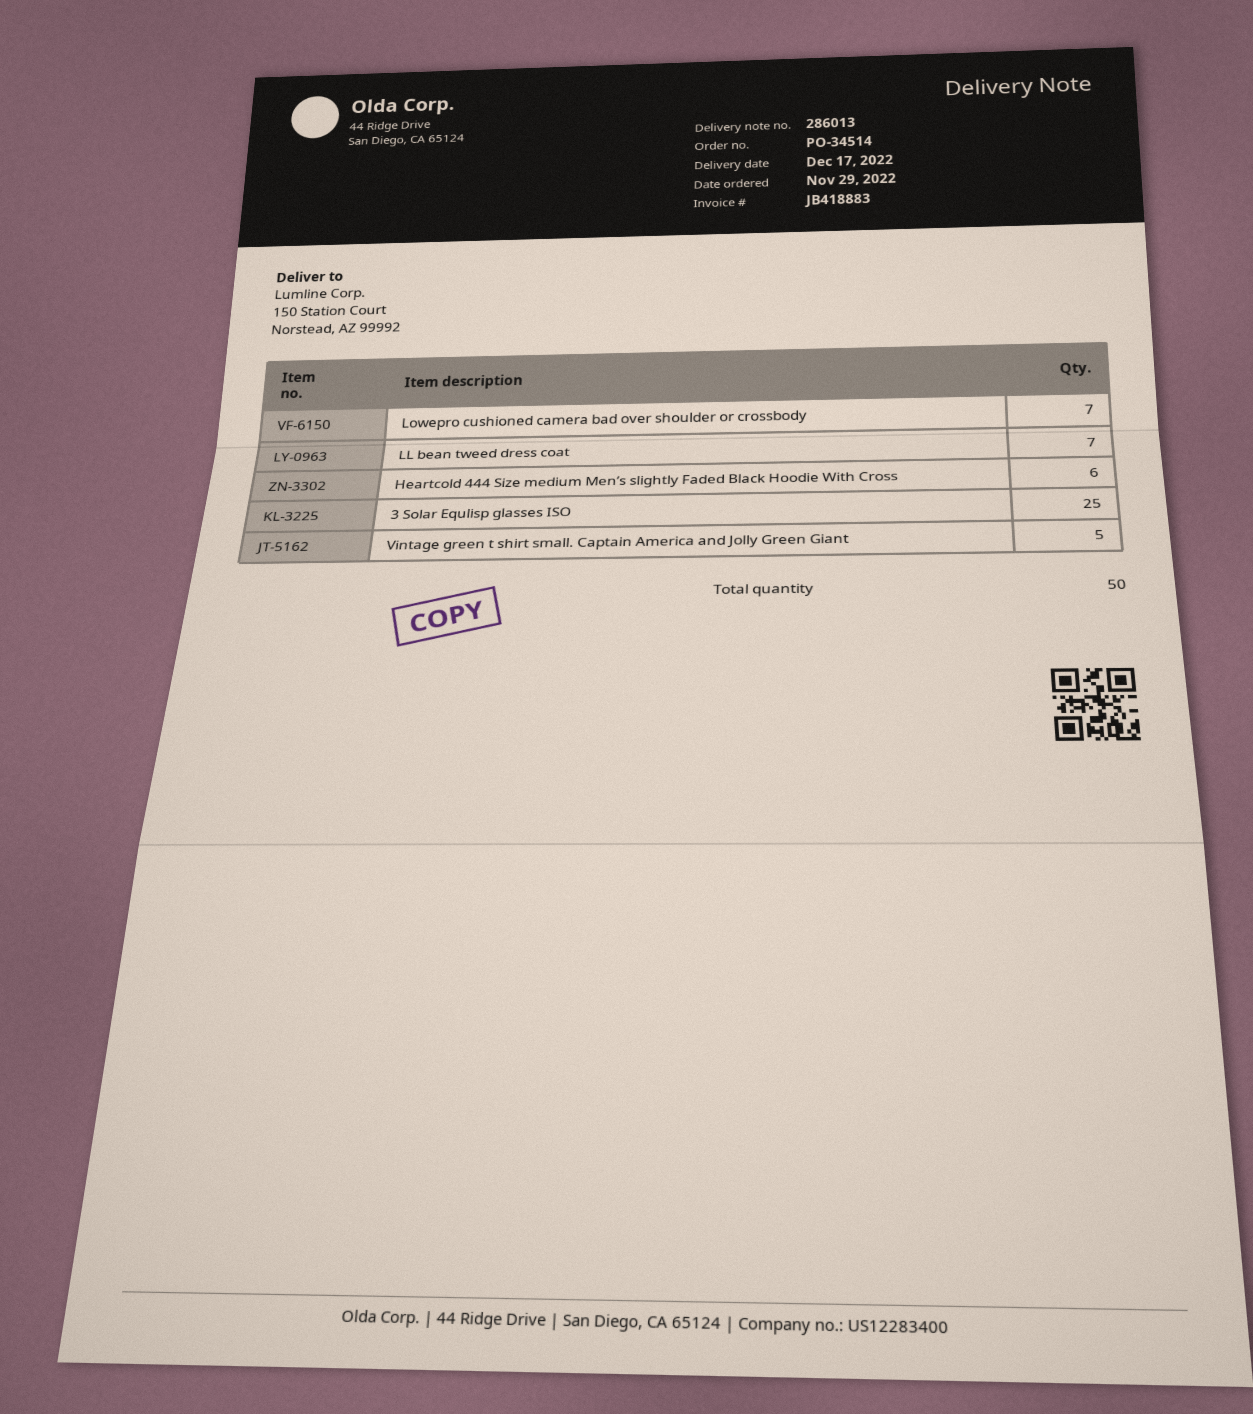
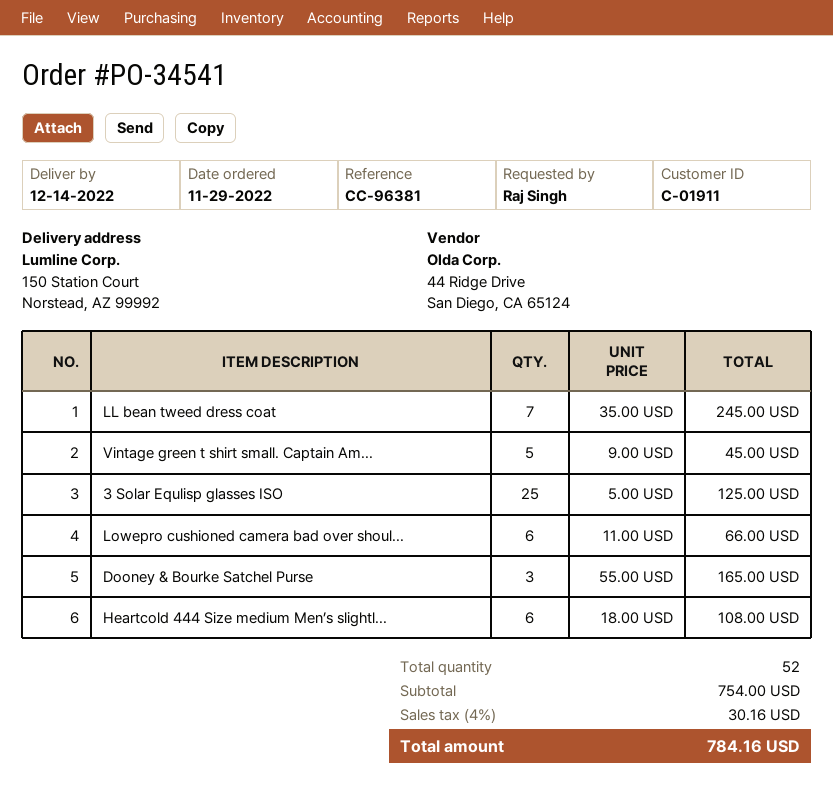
order number: PO-34514 -> PO-34541
delivery date: 2022-12-17 -> 2022-12-14
Lowepro cushioned camera bad over shoulder or crossbody: 7 -> 6
Dooney & Bourke Satchel Purse: none -> 3
total quantity: 50 -> 52

